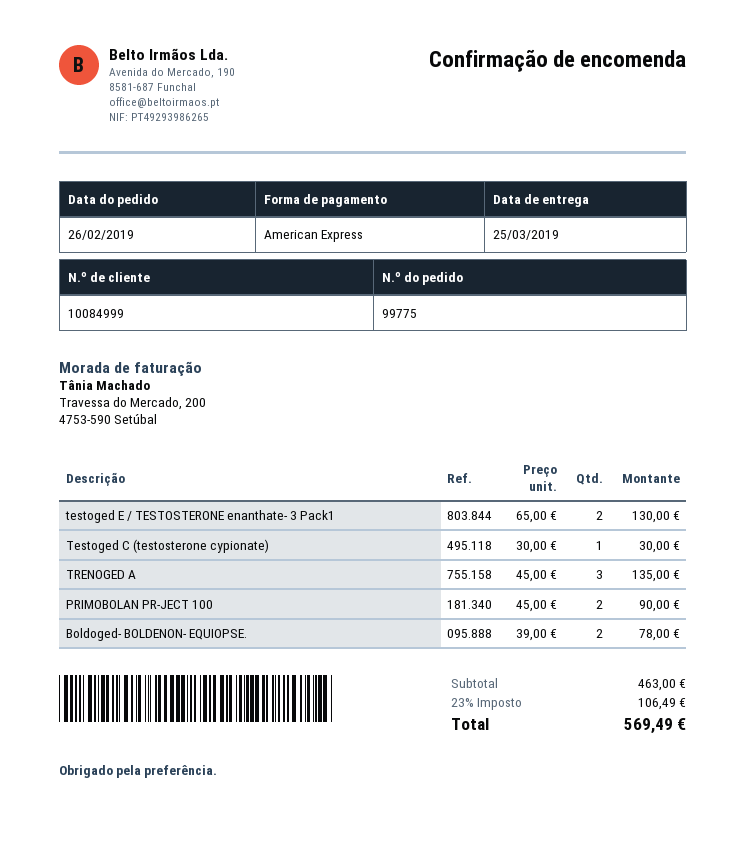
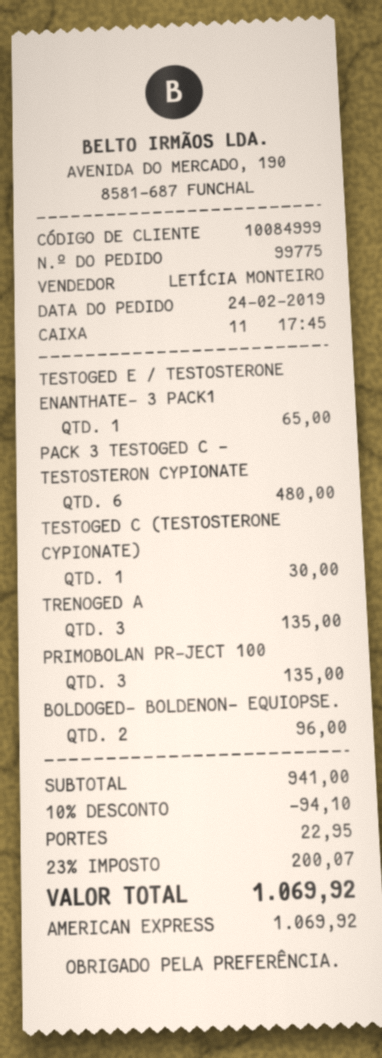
order date: 2019-02-26 -> 2019-02-24
testoged E / TESTOSTERONE enanthate- 3 Pack1: 2 for 130.00 -> 1 for 65.00
PRIMOBOLAN PR-JECT 100: 2 for 90.00 -> 3 for 135.00
Boldoged- BOLDENON- EQUIOPSE.: 2 for 78.00 -> 2 for 96.00
PACK 3 TESTOGED C – TESTOSTERON CYPIONATE: none -> 6 for 480.00
subtotal: 463.00 -> 941.00
discount: none -> 10% = 94.10
shipping: none -> 22.95
tax: 23% = 106.49 -> 23% = 200.07
total: 569.49 -> 1069.92

